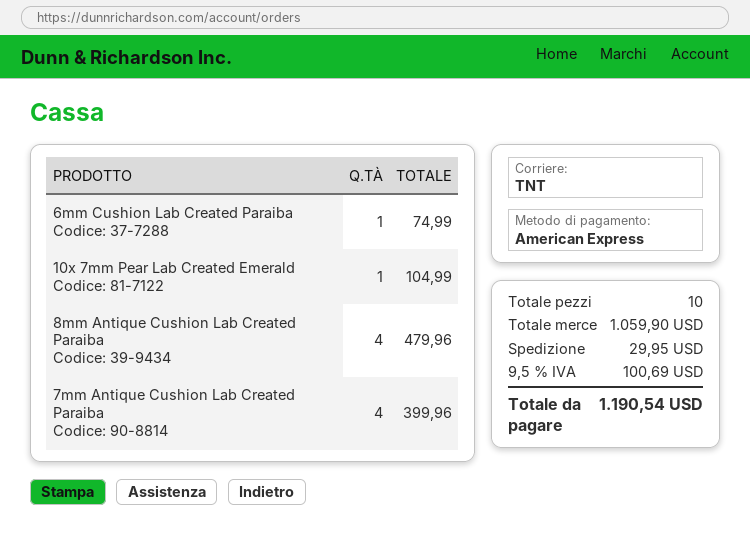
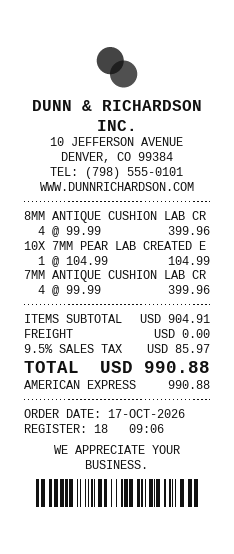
6mm Cushion Lab Created Paraiba: 1 for 74.99 -> none
8mm Antique Cushion Lab Created Paraiba: 4 for 479.96 -> 4 for 399.96
subtotal: 1059.90 -> 904.91
shipping: 29.95 -> 0.00
tax: 9.5% = 100.69 -> 9.5% = 85.97
total: 1190.54 -> 990.88

